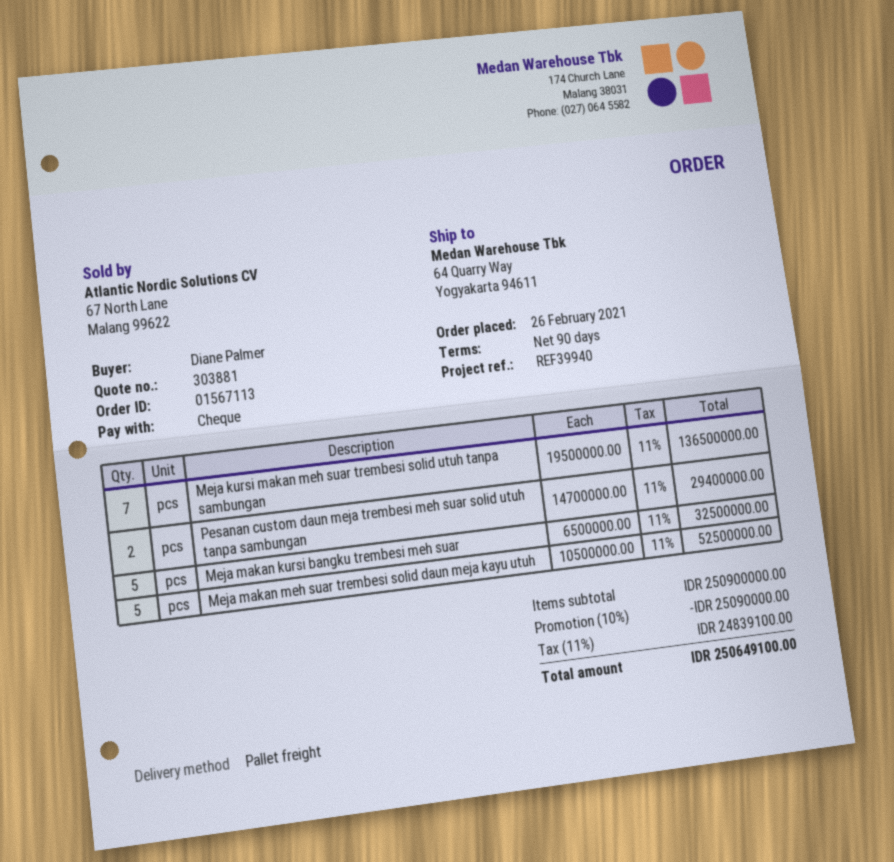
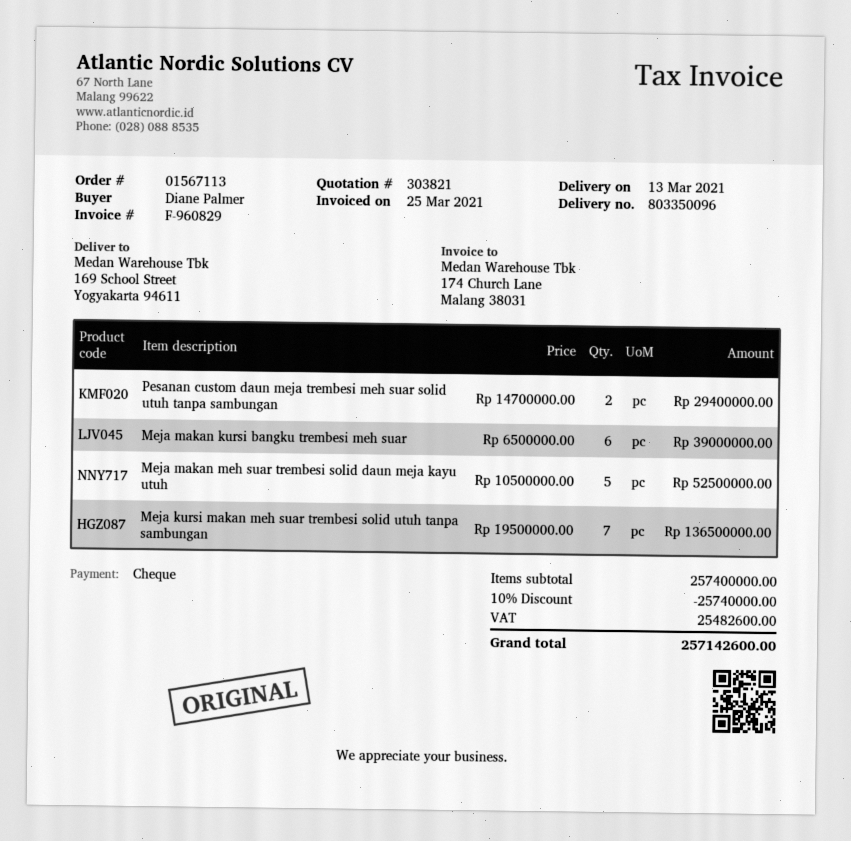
quote number: 303881 -> 303821
ship to: 64 Quarry Way, Yogyakarta 94611 -> 169 School Street, Yogyakarta 94611
Meja makan kursi bangku trembesi meh suar: 5 x 6500000.00 = 32500000.00 -> 6 x 6500000.00 = 39000000.00
subtotal: 250900000.00 -> 257400000.00
discount: 10% = 25090000.00 -> 10% = 25740000.00
tax: 24839100.00 -> 25482600.00
total: 250649100.00 -> 257142600.00

